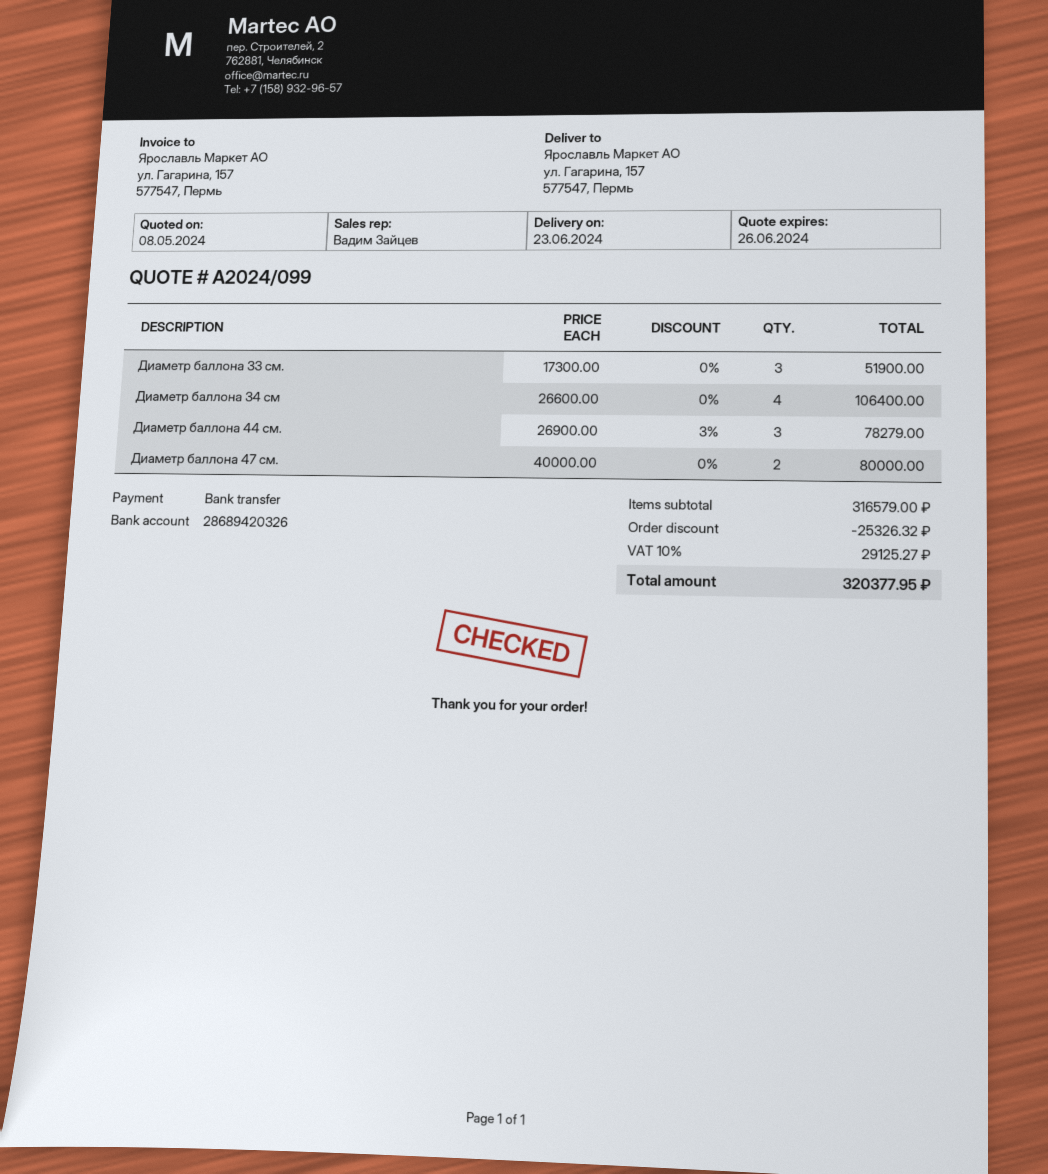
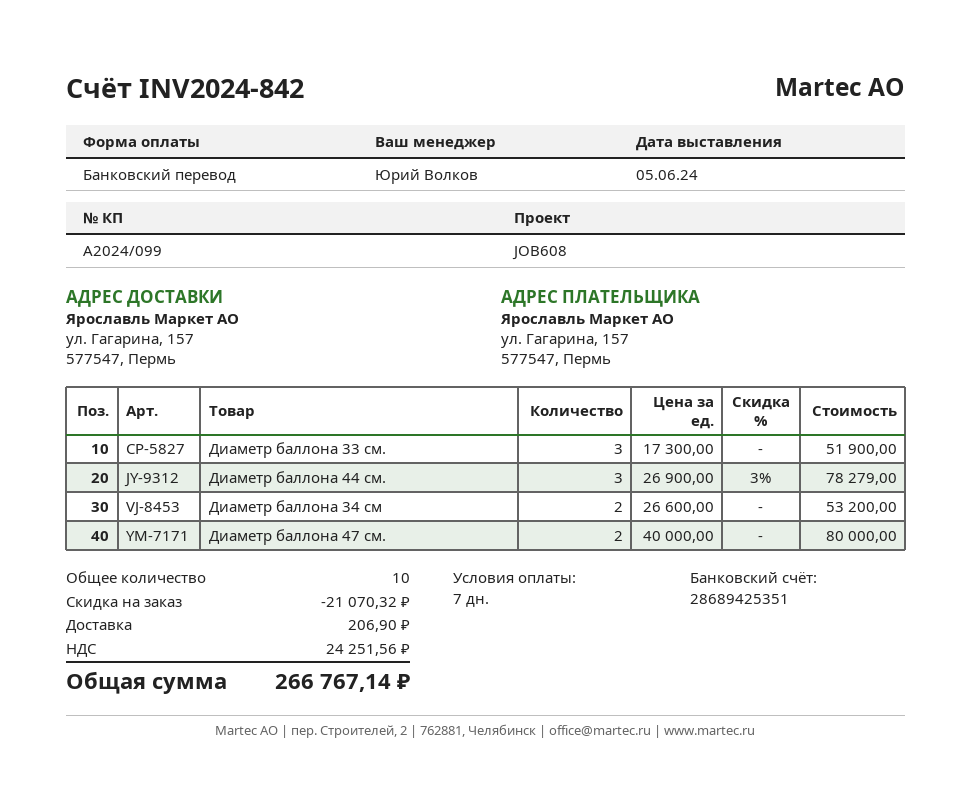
sales rep: Вадим Зайцев -> Юрий Волков
bank account: 28689420326 -> 28689425351
Диаметр баллона 34 см: 4 x 26600.00 = 106400.00 -> 2 x 26600.00 = 53200.00
discount: 25326.32 -> 21070.32
shipping: none -> 206.90
tax: 29125.27 -> 24251.56
total: 320377.95 -> 266767.14

